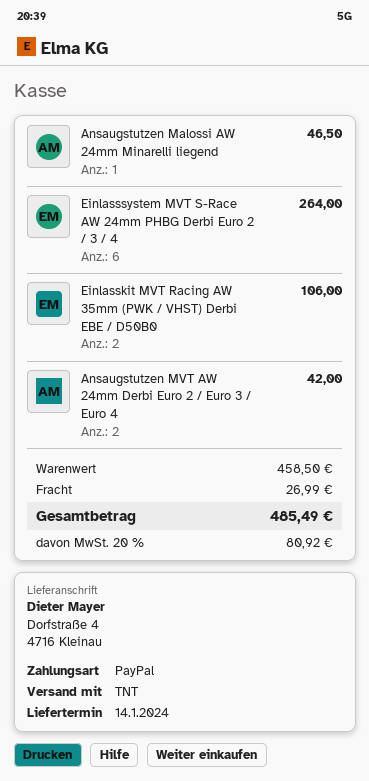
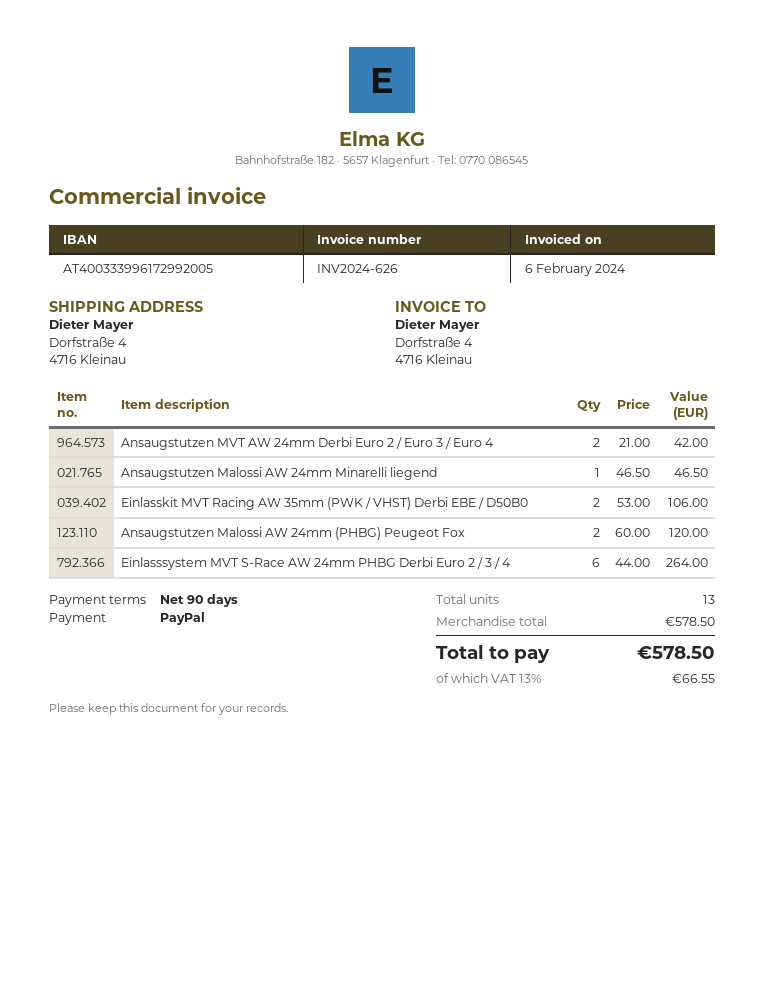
Ansaugstutzen Malossi AW 24mm (PHBG) Peugeot Fox: none -> 2 for 120.00
subtotal: 458.50 -> 578.50
shipping: 26.99 -> none
tax: 20% = 80.92 -> 13% = 66.55
total: 485.49 -> 578.50

